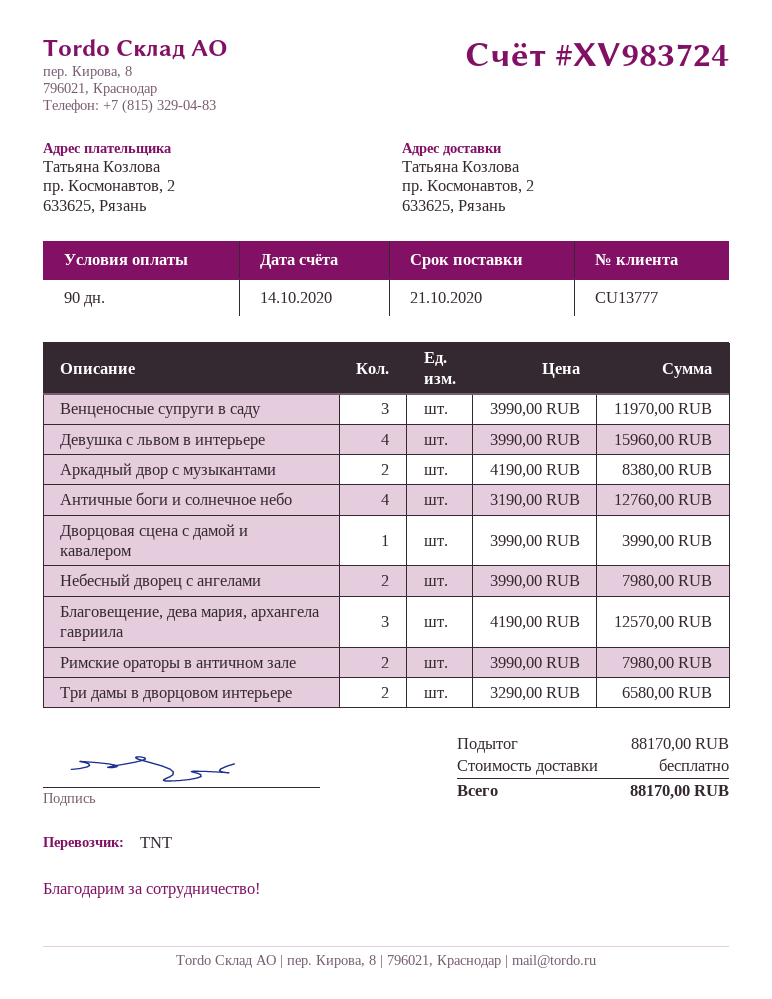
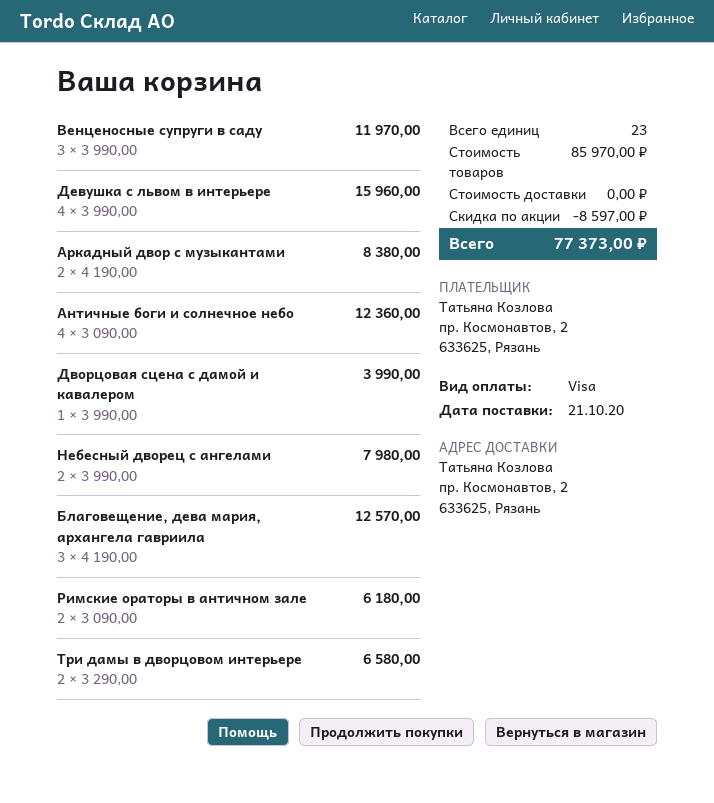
Античные боги и солнечное небо: 4 x 3190.00 = 12760.00 -> 4 x 3090.00 = 12360.00
Римские ораторы в античном зале: 2 x 3990.00 = 7980.00 -> 2 x 3090.00 = 6180.00
subtotal: 88170.00 -> 85970.00
discount: none -> 8597.00
total: 88170.00 -> 77373.00

